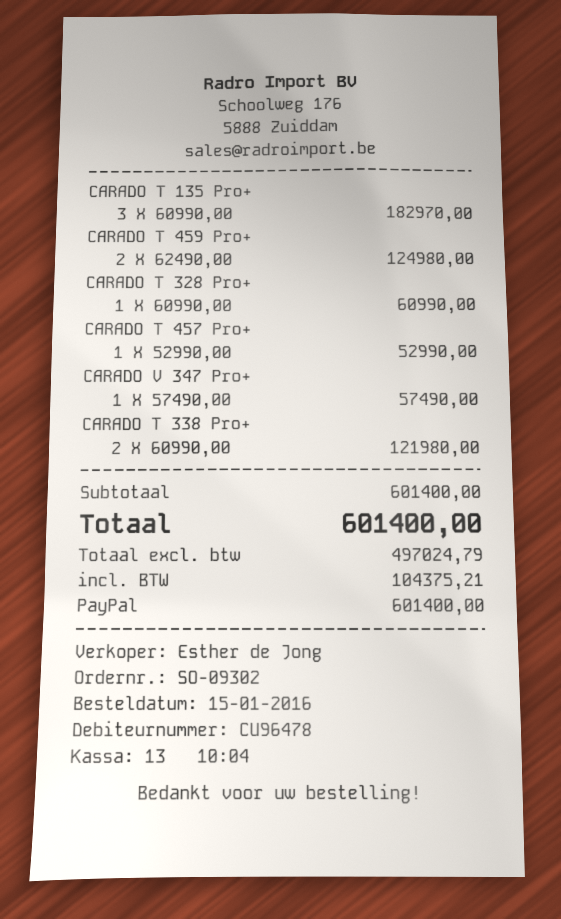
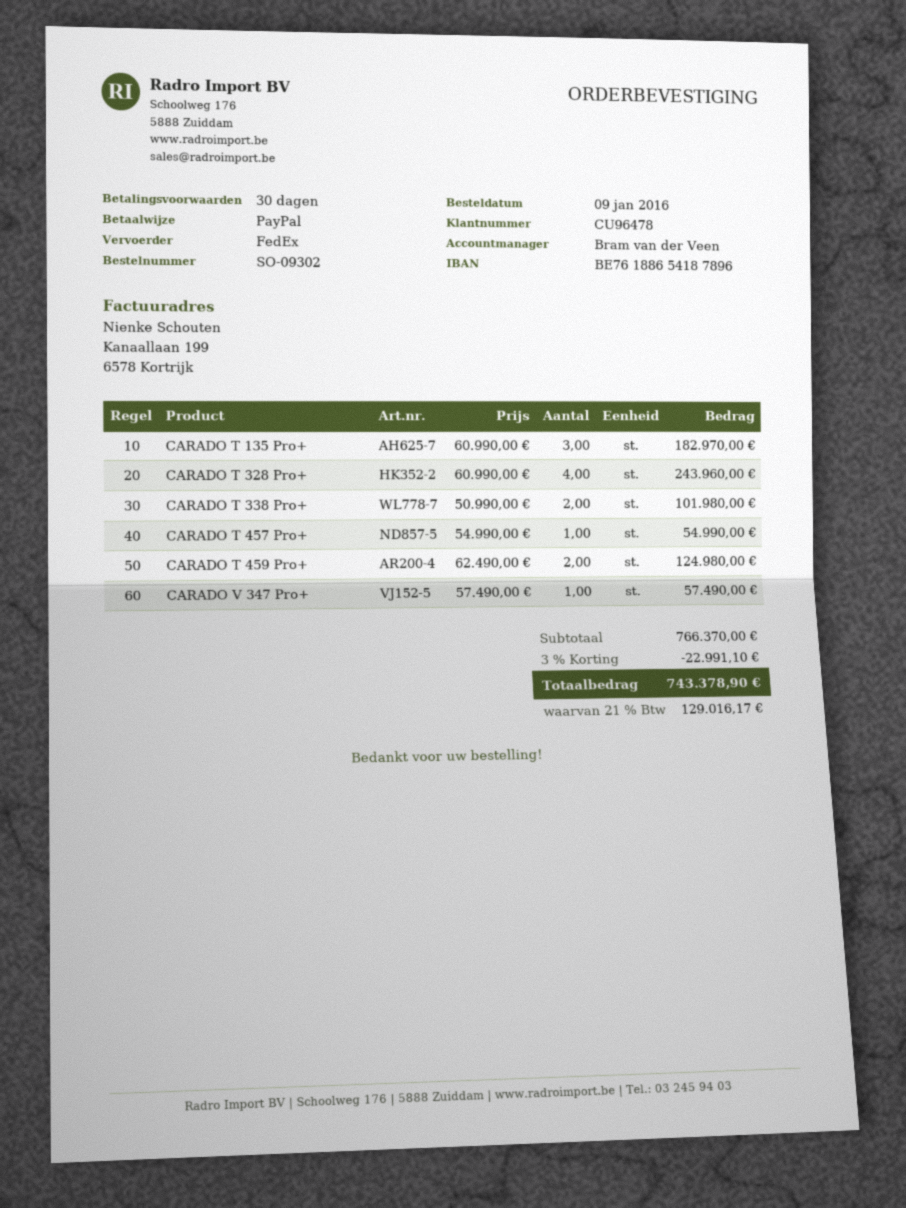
order date: 2016-01-15 -> 2016-01-09
sales rep: Esther de Jong -> Bram van der Veen
CARADO T 328 Pro+: 1 x 60990.00 = 60990.00 -> 4 x 60990.00 = 243960.00
CARADO T 457 Pro+: 1 x 52990.00 = 52990.00 -> 1 x 54990.00 = 54990.00
CARADO T 338 Pro+: 2 x 60990.00 = 121980.00 -> 2 x 50990.00 = 101980.00
subtotal: 601400.00 -> 766370.00
discount: none -> 3% = 22991.10
tax: 104375.21 -> 129016.17
total: 601400.00 -> 743378.90

